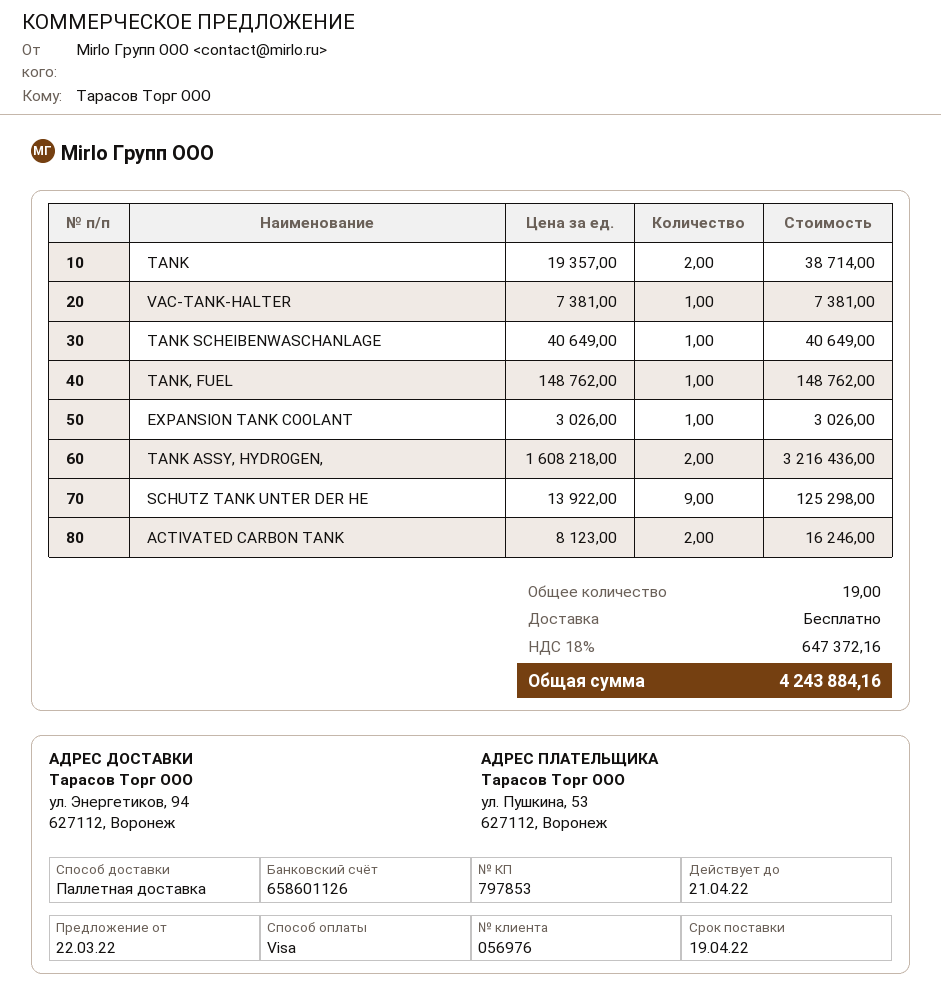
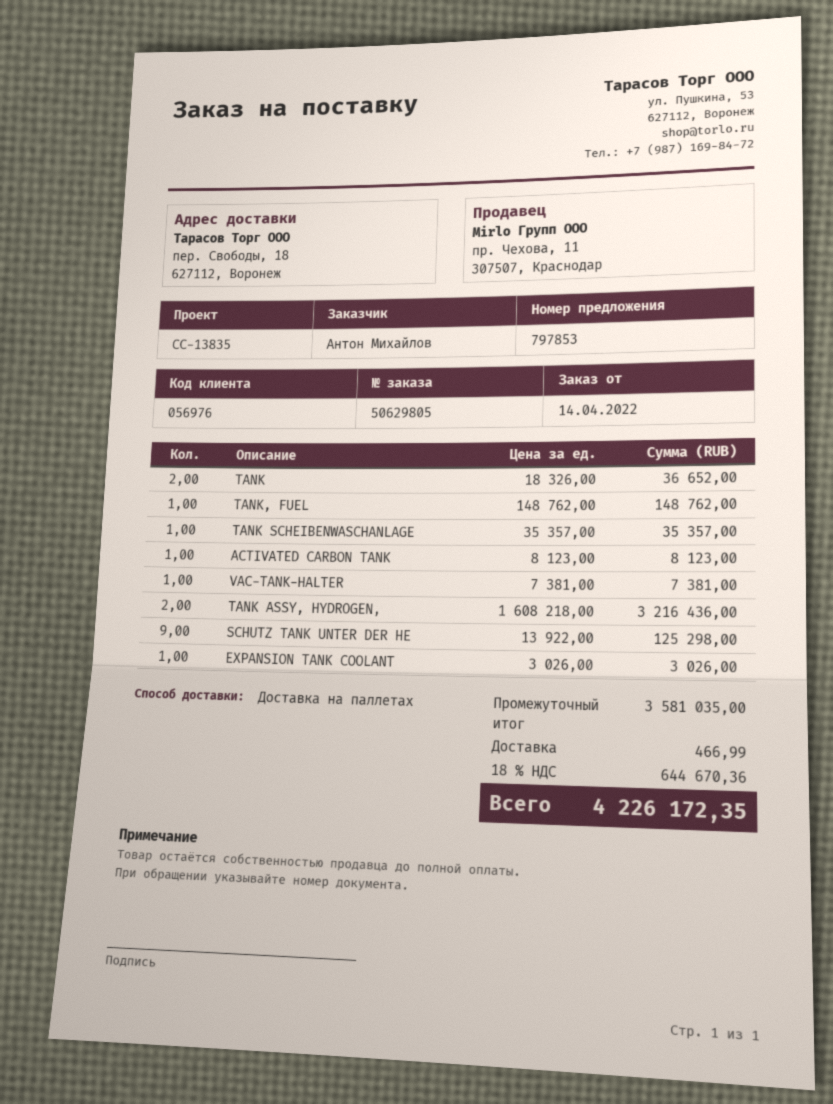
ship to: ул. Энергетиков, 94, 627112, Воронеж -> пер. Свободы, 18, 627112, Воронеж
TANK: 2 x 19357.00 = 38714.00 -> 2 x 18326.00 = 36652.00
TANK SCHEIBENWASCHANLAGE: 1 x 40649.00 = 40649.00 -> 1 x 35357.00 = 35357.00
ACTIVATED CARBON TANK: 2 x 8123.00 = 16246.00 -> 1 x 8123.00 = 8123.00
shipping: 0.00 -> 466.99
tax: 18% = 647372.16 -> 18% = 644670.36
total: 4243884.16 -> 4226172.35

